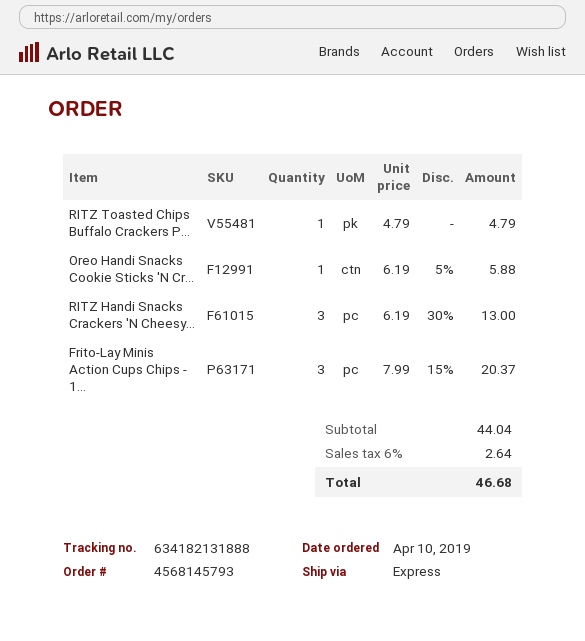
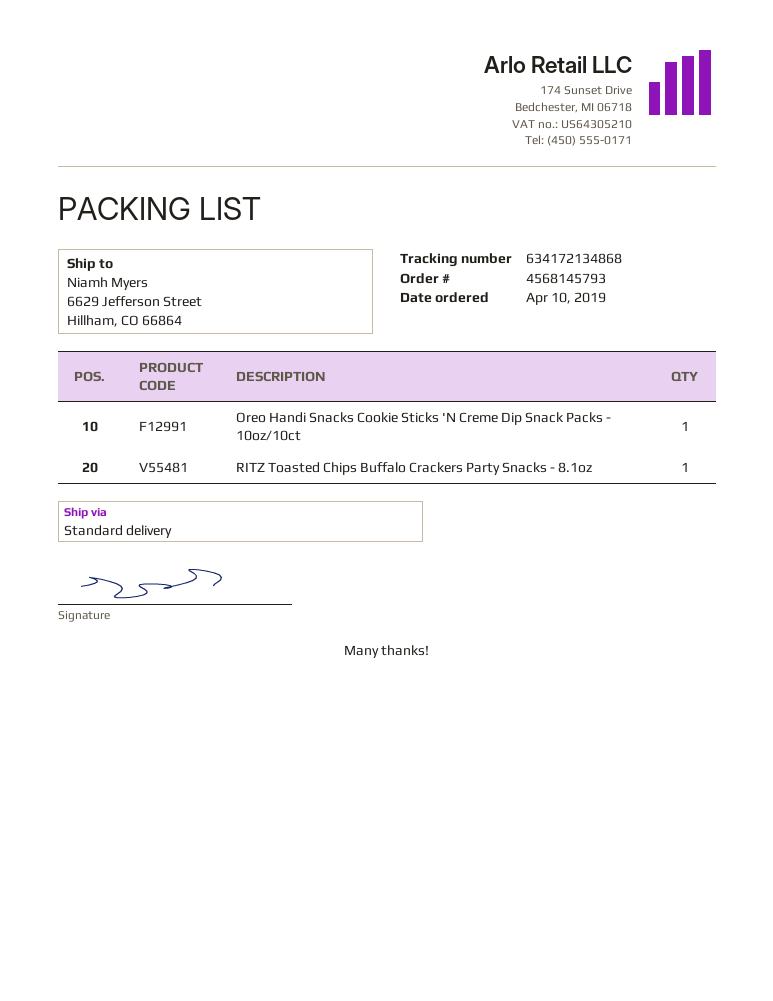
shipping method: express -> standard
tracking number: 634182131888 -> 634172134868
RITZ Handi Snacks Crackers 'N Cheesy...: 3 -> none
Frito-Lay Minis Action Cups Chips - 1...: 3 -> none

